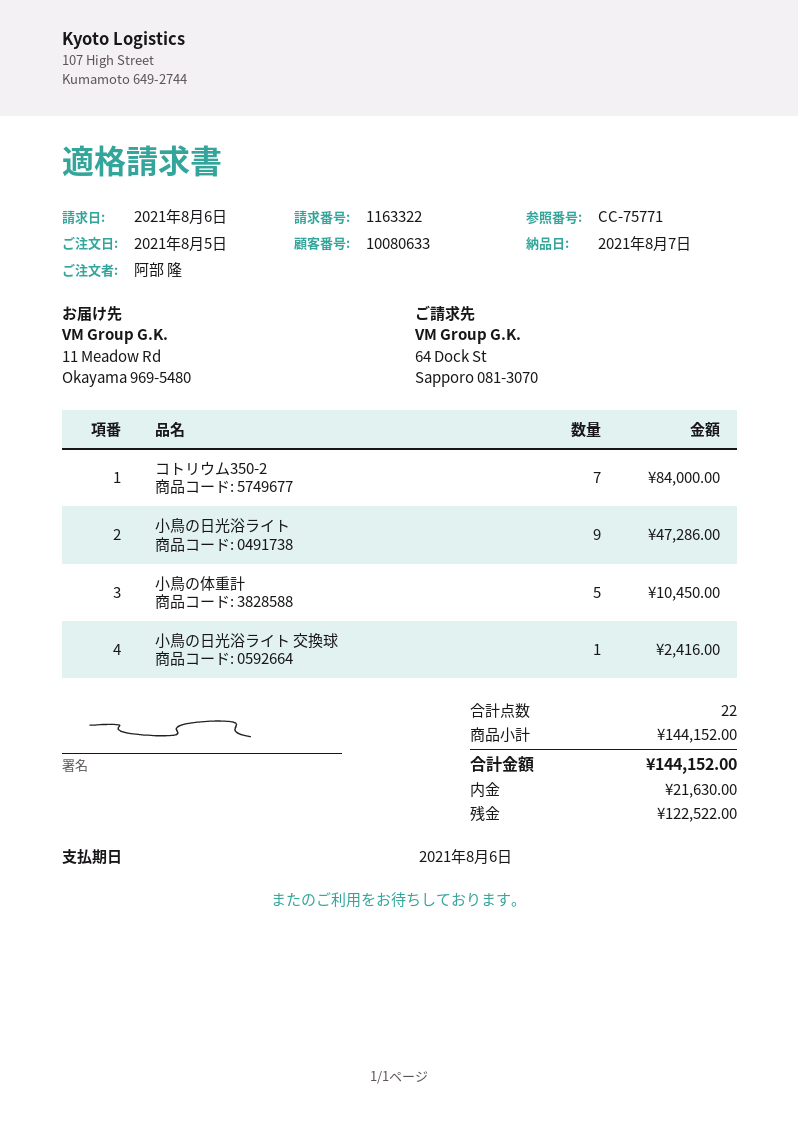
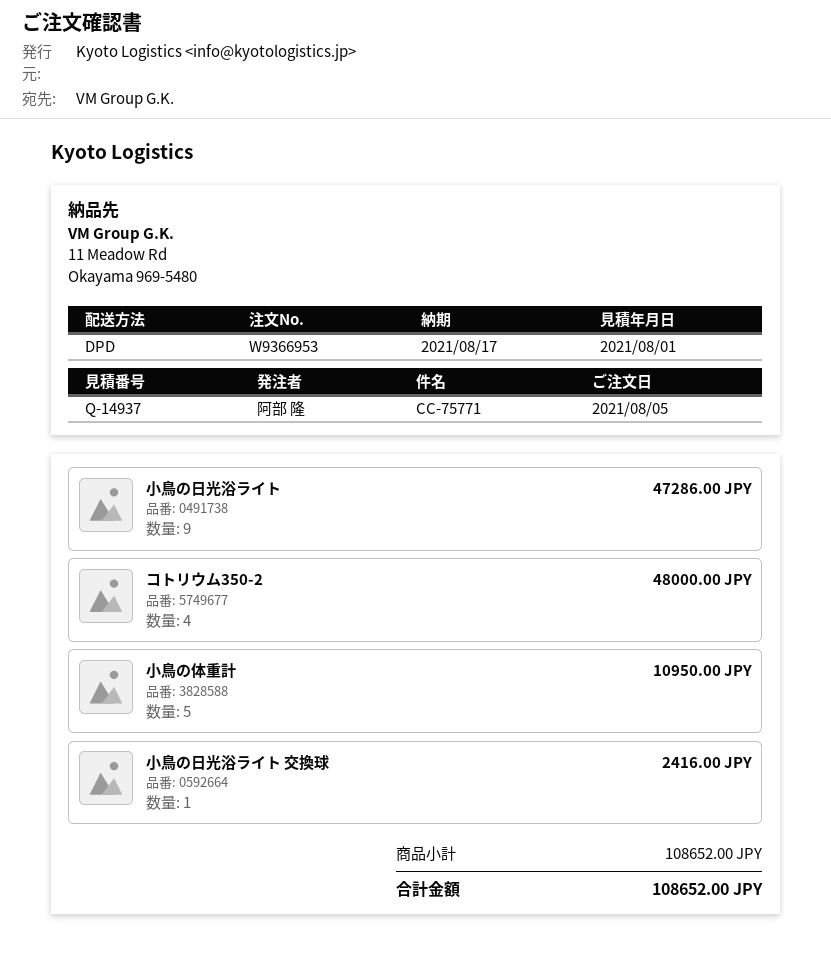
delivery date: 2021-08-07 -> 2021-08-17
コトリウム350-2: 7 for 84000.00 -> 4 for 48000.00
小鳥の体重計: 5 for 10450.00 -> 5 for 10950.00
subtotal: 144152.00 -> 108652.00
total: 144152.00 -> 108652.00

